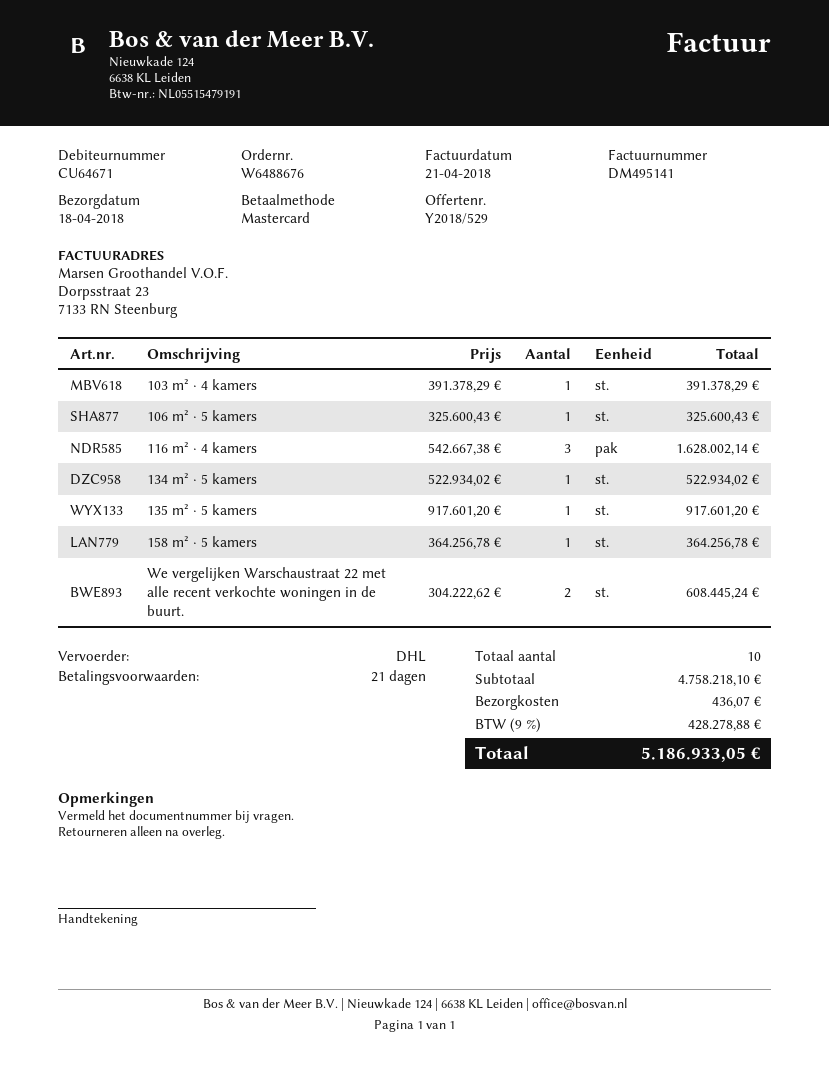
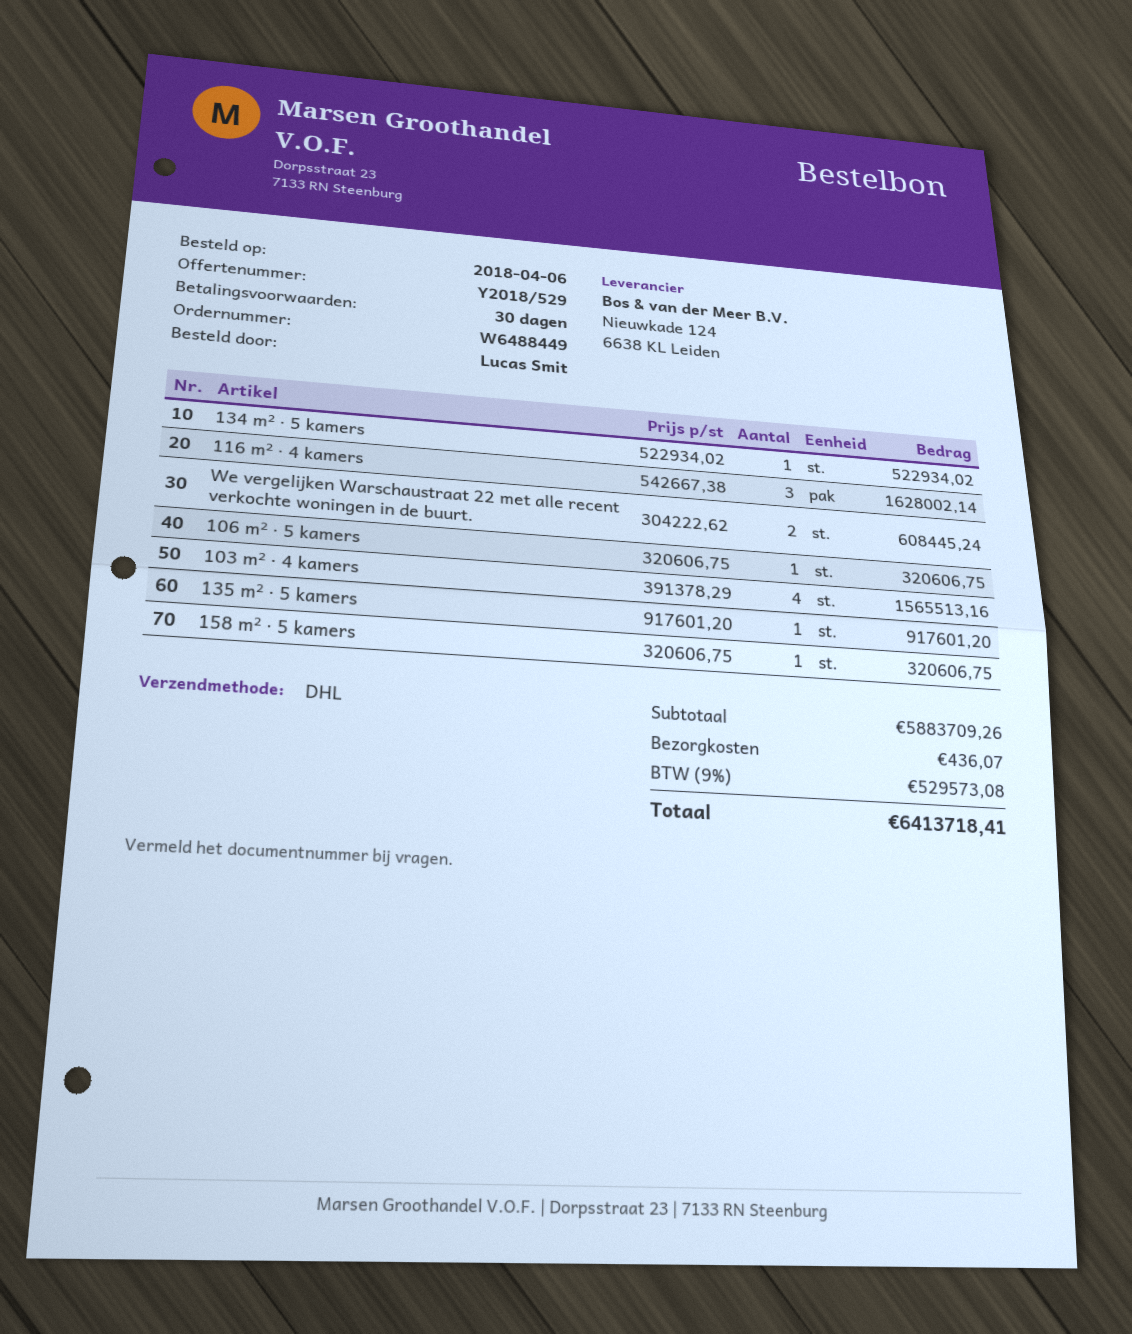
order number: W6488676 -> W6488449
payment terms: 21 days -> 30 days
103 m² · 4 kamers: 1 x 391378.29 = 391378.29 -> 4 x 391378.29 = 1565513.16
106 m² · 5 kamers: 1 x 325600.43 = 325600.43 -> 1 x 320606.75 = 320606.75
158 m² · 5 kamers: 1 x 364256.78 = 364256.78 -> 1 x 320606.75 = 320606.75
subtotal: 4758218.10 -> 5883709.26
tax: 9% = 428278.88 -> 9% = 529573.08
total: 5186933.05 -> 6413718.41

